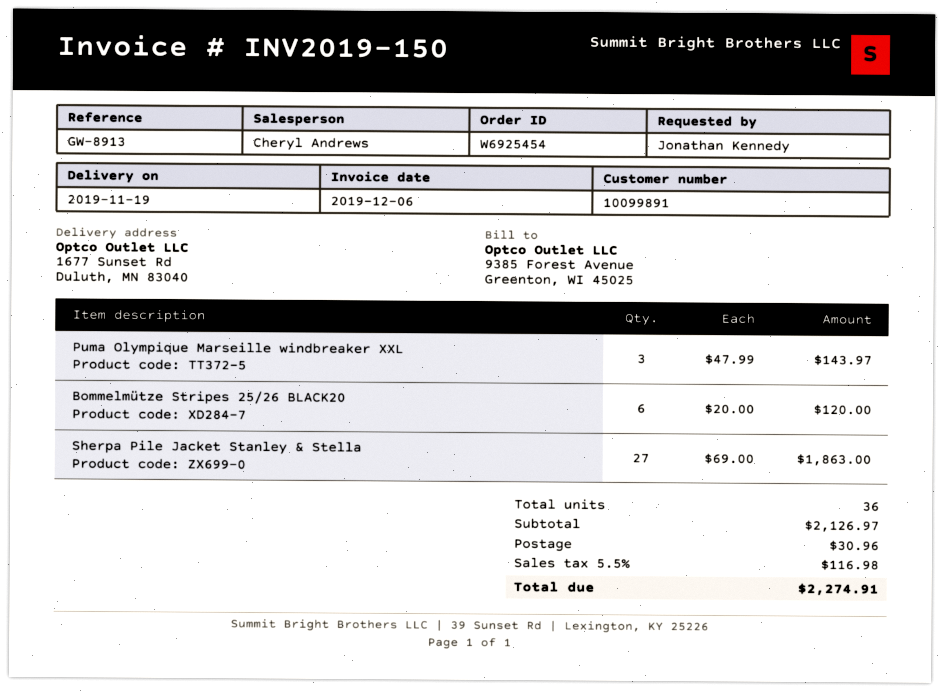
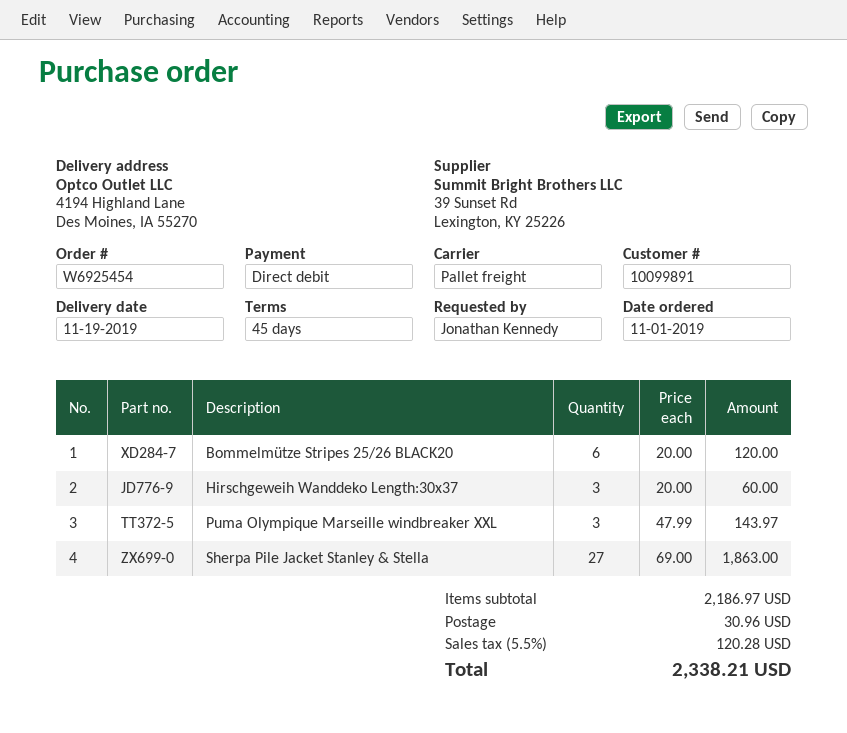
ship to: 1677 Sunset Rd, Duluth, MN 83040 -> 4194 Highland Lane, Des Moines, IA 55270
Hirschgeweih Wanddeko Length:30x37: none -> 3 x 20.00 = 60.00
subtotal: 2126.97 -> 2186.97
tax: 5.5% = 116.98 -> 5.5% = 120.28
total: 2274.91 -> 2338.21

